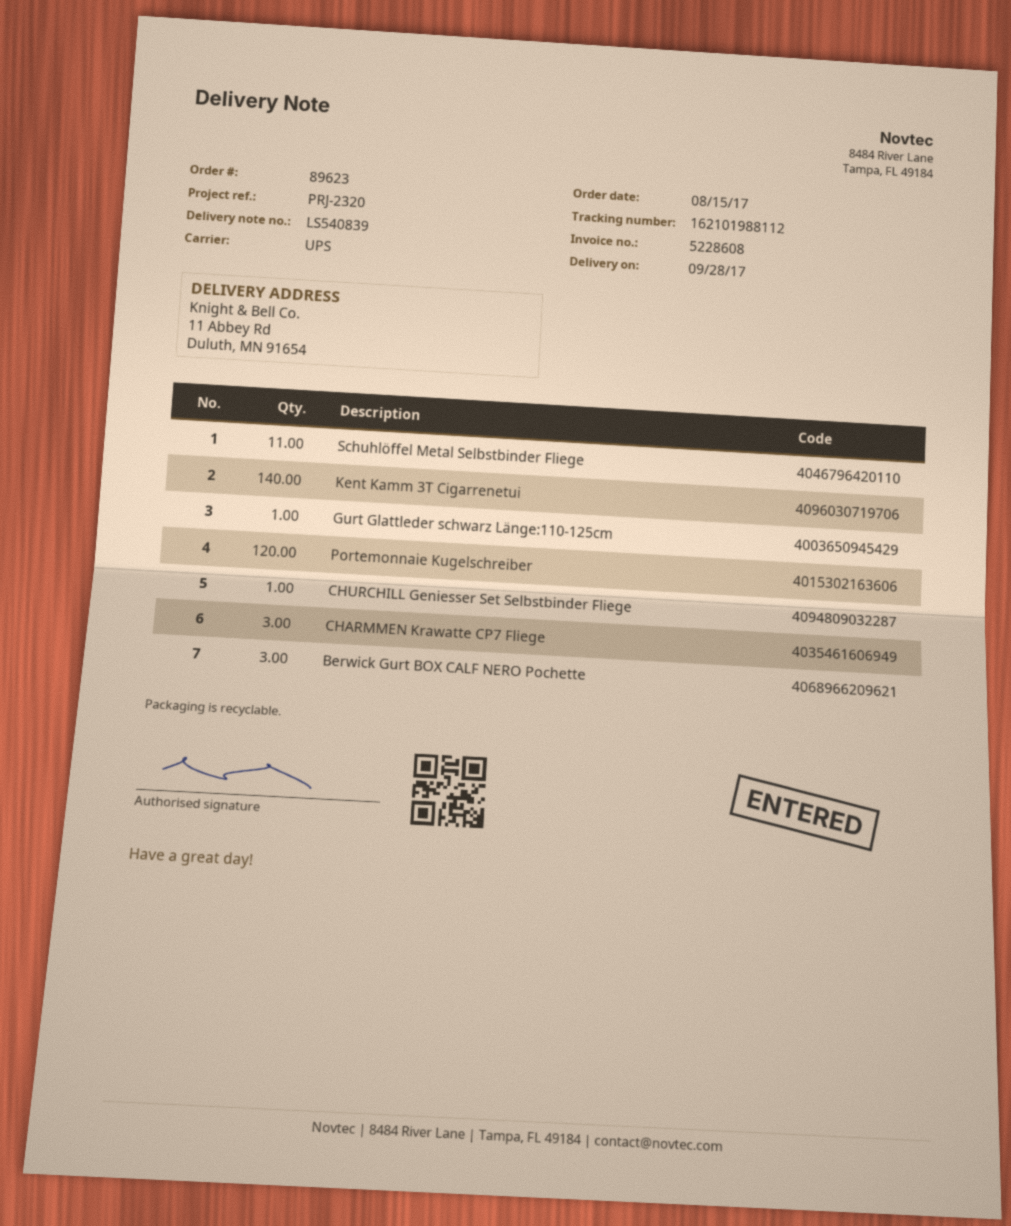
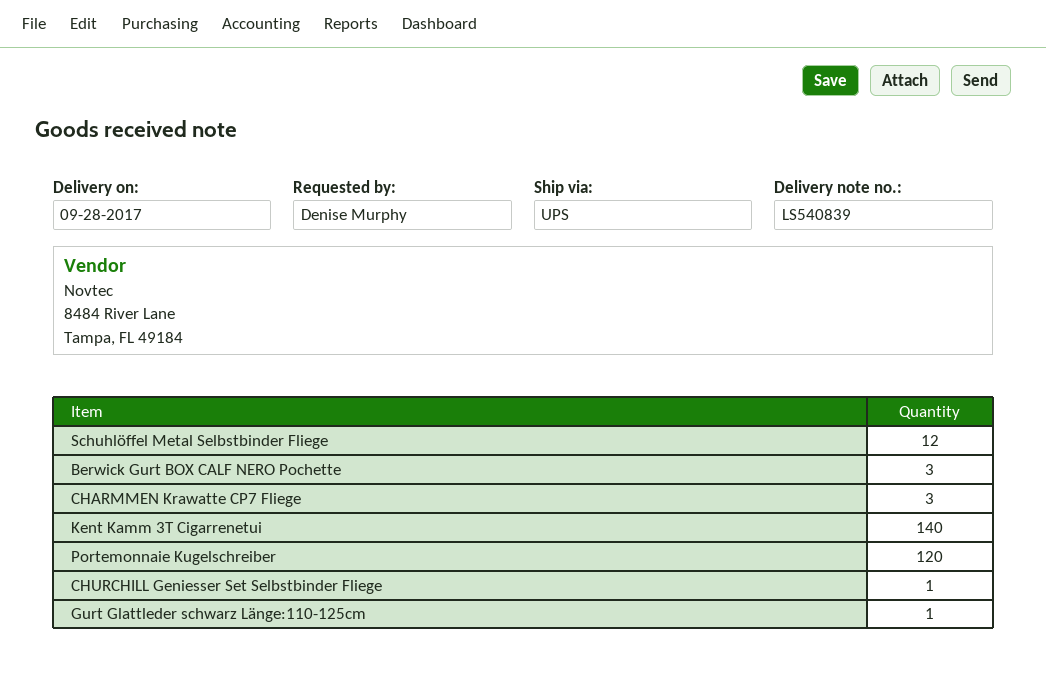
Schuhlöffel Metal Selbstbinder Fliege: 11 -> 12

